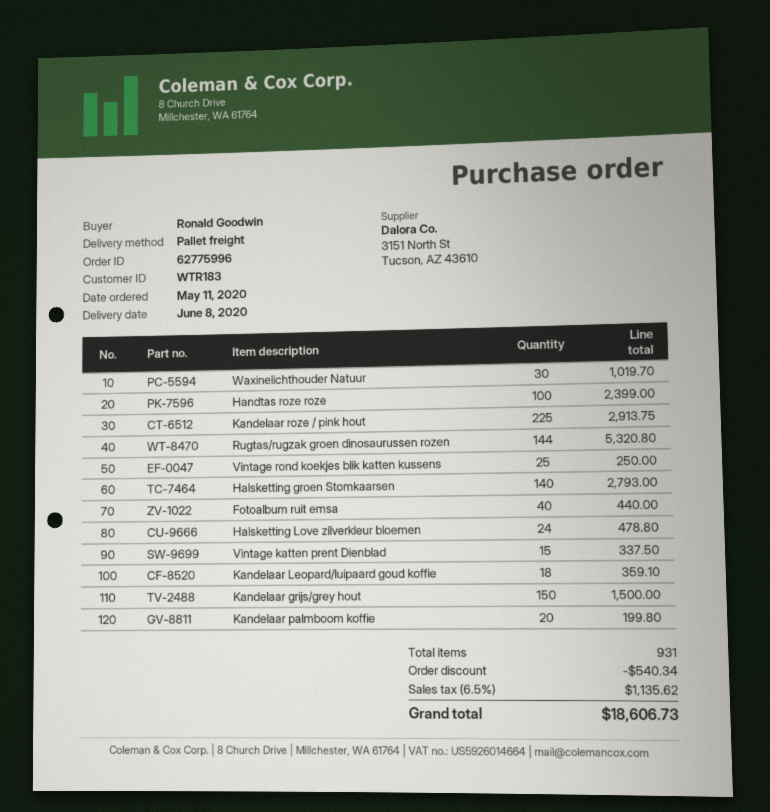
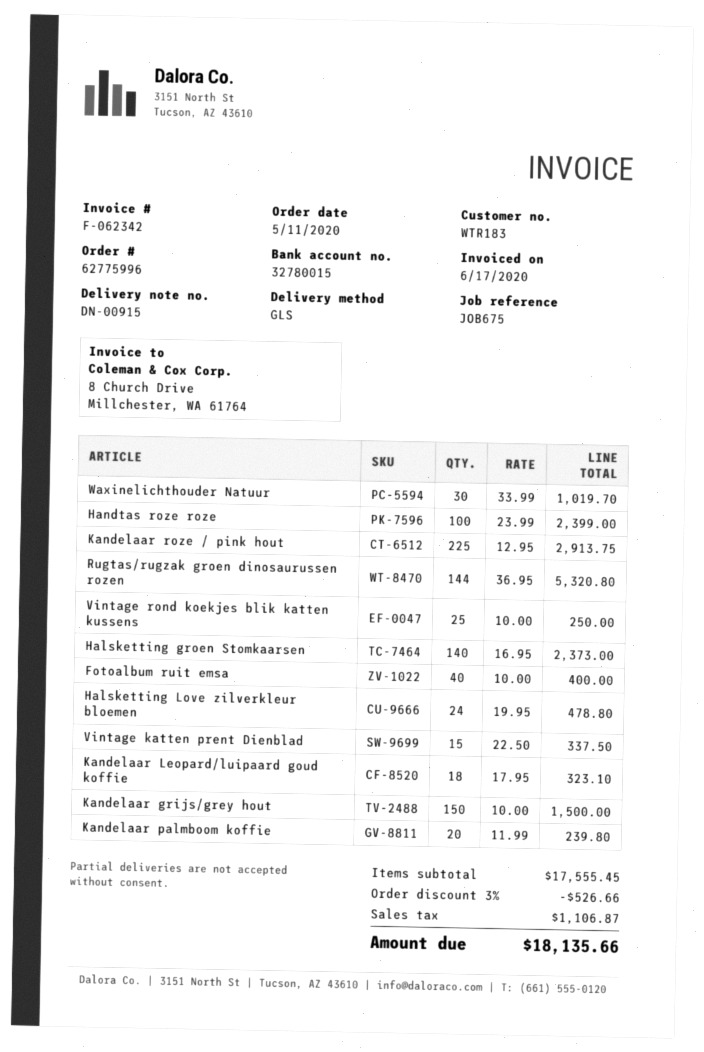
shipping method: pallet freight -> GLS
Halsketting groen Stomkaarsen: 140 for 2793.00 -> 140 for 2373.00
Fotoalbum ruit emsa: 40 for 440.00 -> 40 for 400.00
Kandelaar Leopard/luipaard goud koffie: 18 for 359.10 -> 18 for 323.10
Kandelaar palmboom koffie: 20 for 199.80 -> 20 for 239.80
discount: 540.34 -> 526.66
tax: 1135.62 -> 1106.87
total: 18606.73 -> 18135.66

